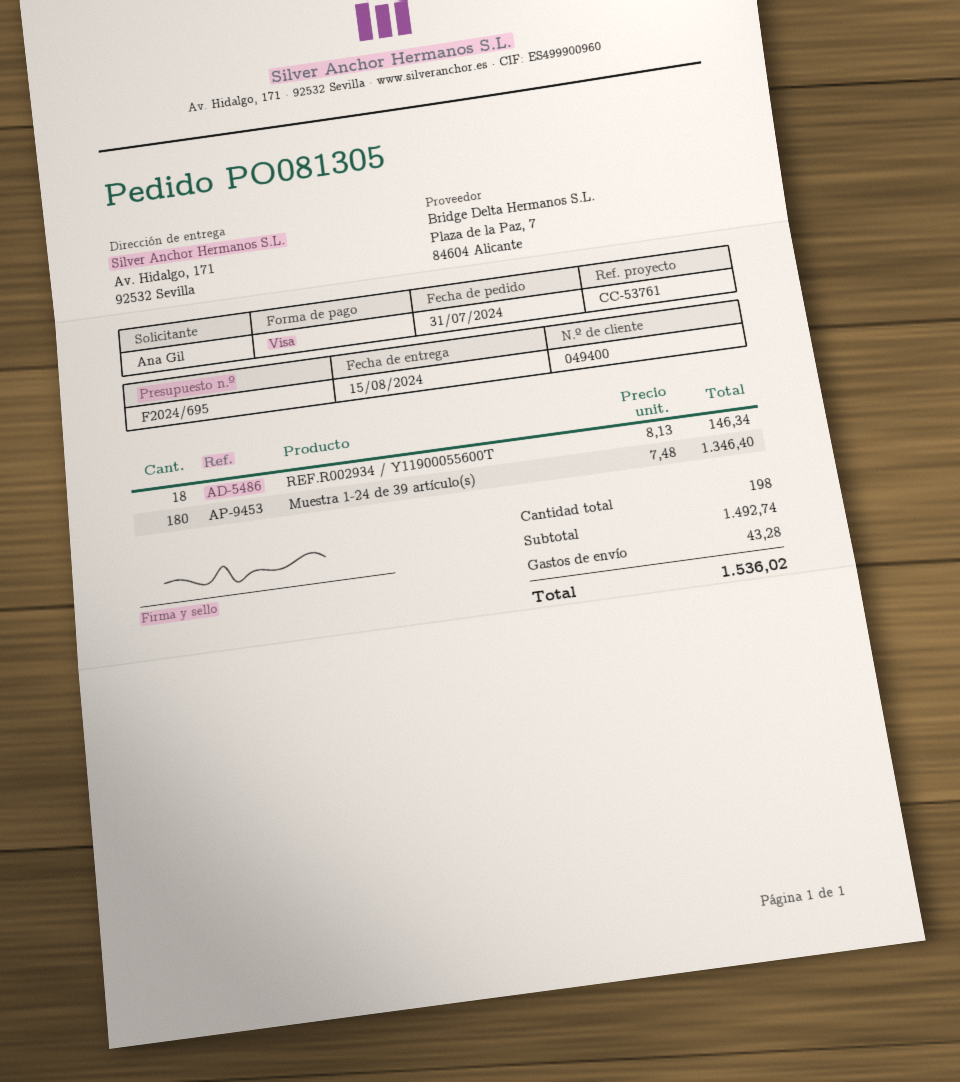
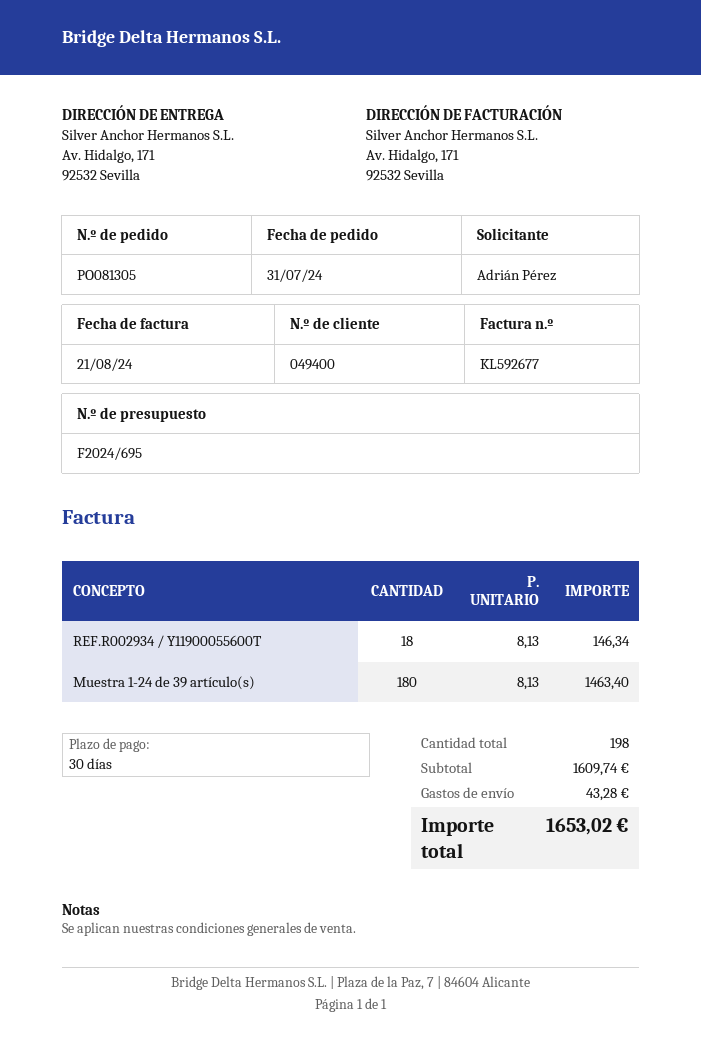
ordered by: Ana Gil -> Adrián Pérez
Muestra 1-24 de 39 artículo(s): 180 x 7.48 = 1346.40 -> 180 x 8.13 = 1463.40
subtotal: 1492.74 -> 1609.74
total: 1536.02 -> 1653.02

